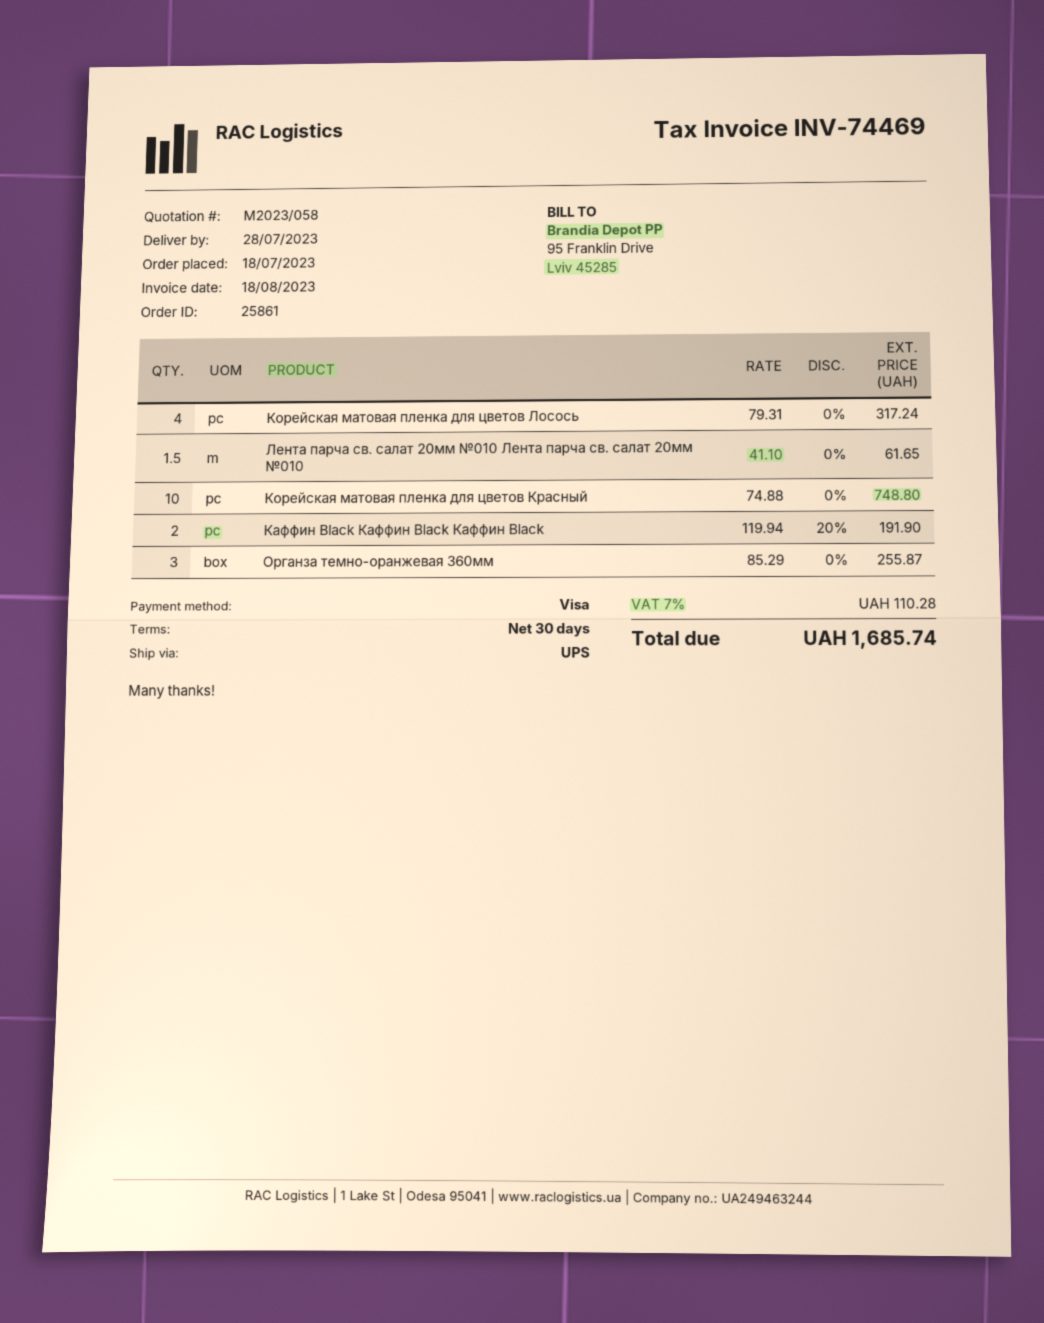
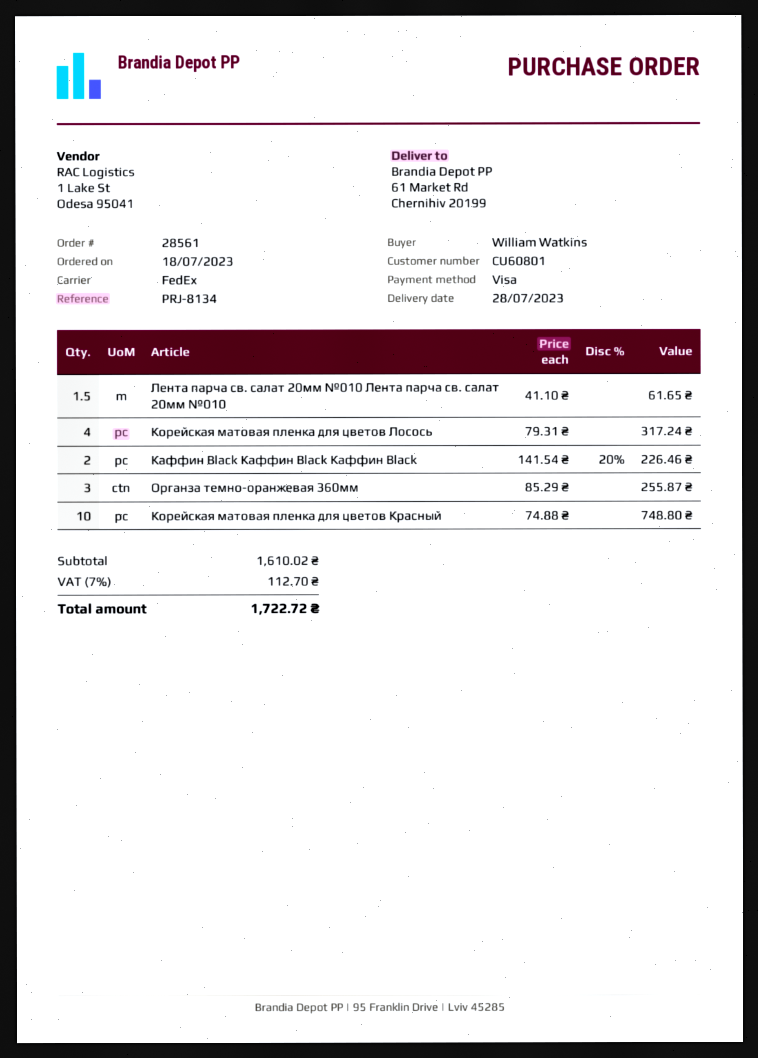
order number: 25861 -> 28561
shipping method: UPS -> FedEx
Каффин Black Каффин Black Каффин Black: 2 x 119.94 - 20% = 191.90 -> 2 x 141.54 - 20% = 226.46
tax: 7% = 110.28 -> 7% = 112.70
total: 1685.74 -> 1722.72

